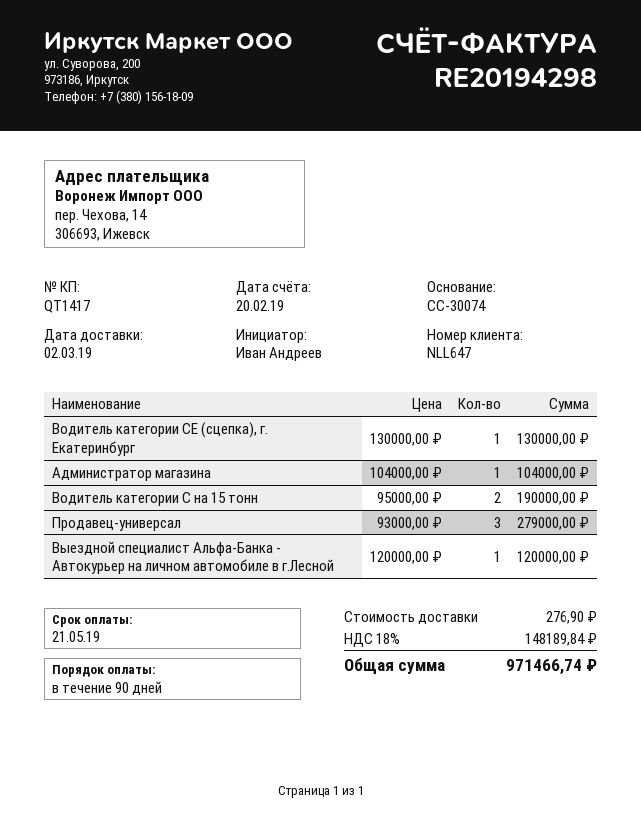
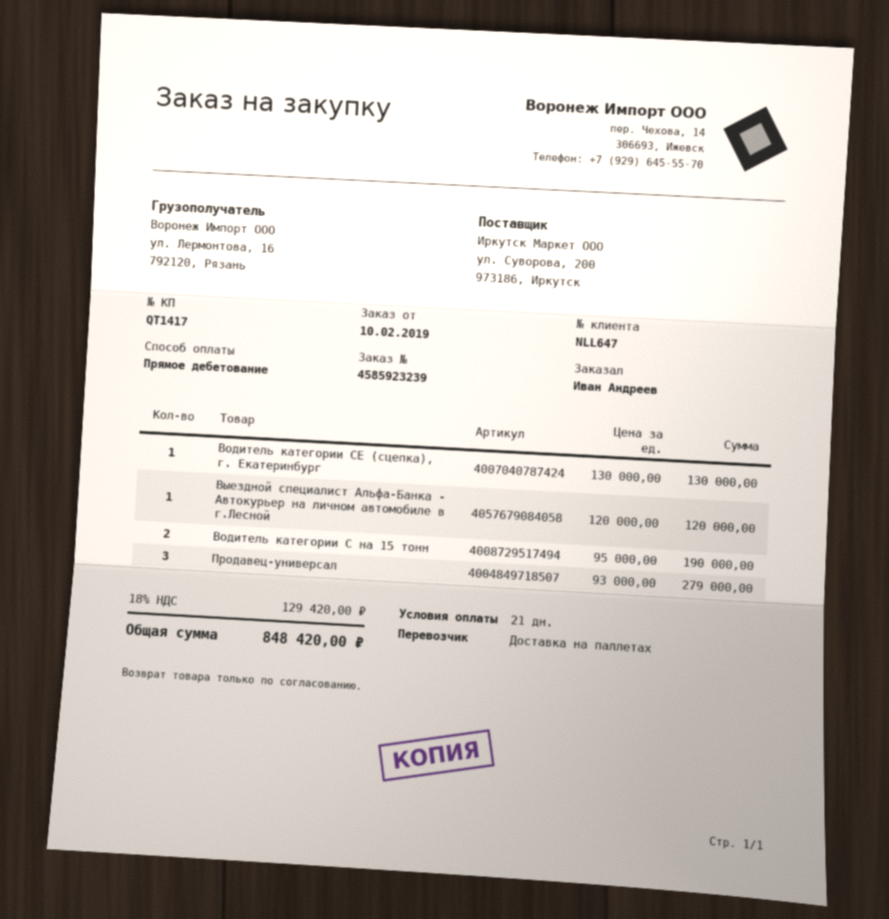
payment terms: 90 days -> 21 days
Администратор магазина: 1 x 104000.00 = 104000.00 -> none
shipping: 276.90 -> none
tax: 18% = 148189.84 -> 18% = 129420.00
total: 971466.74 -> 848420.00

